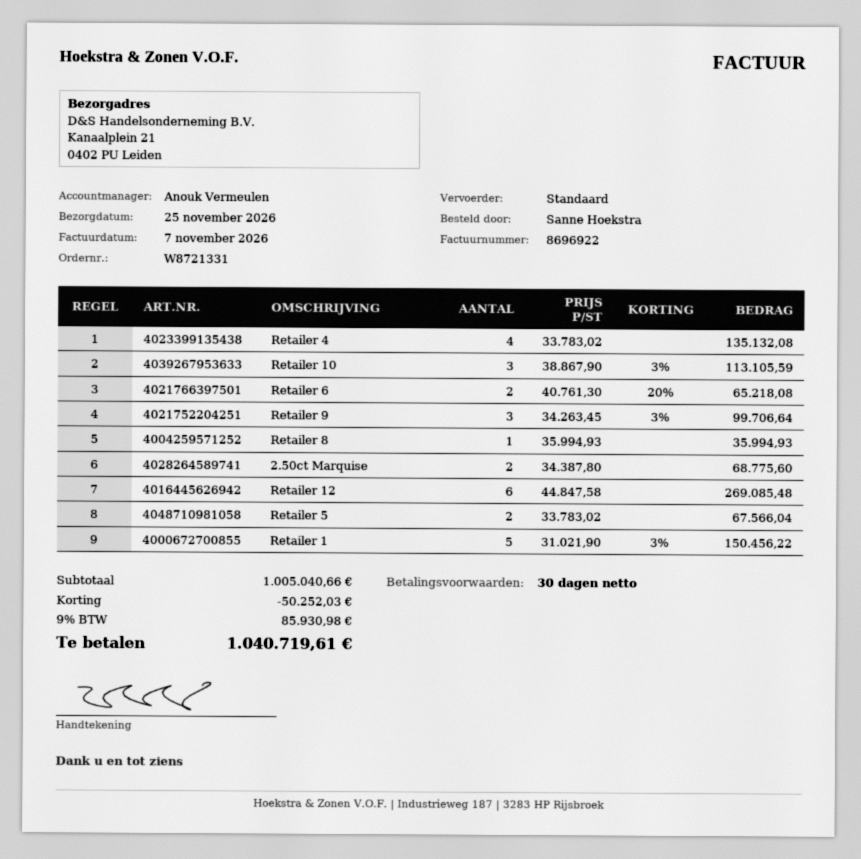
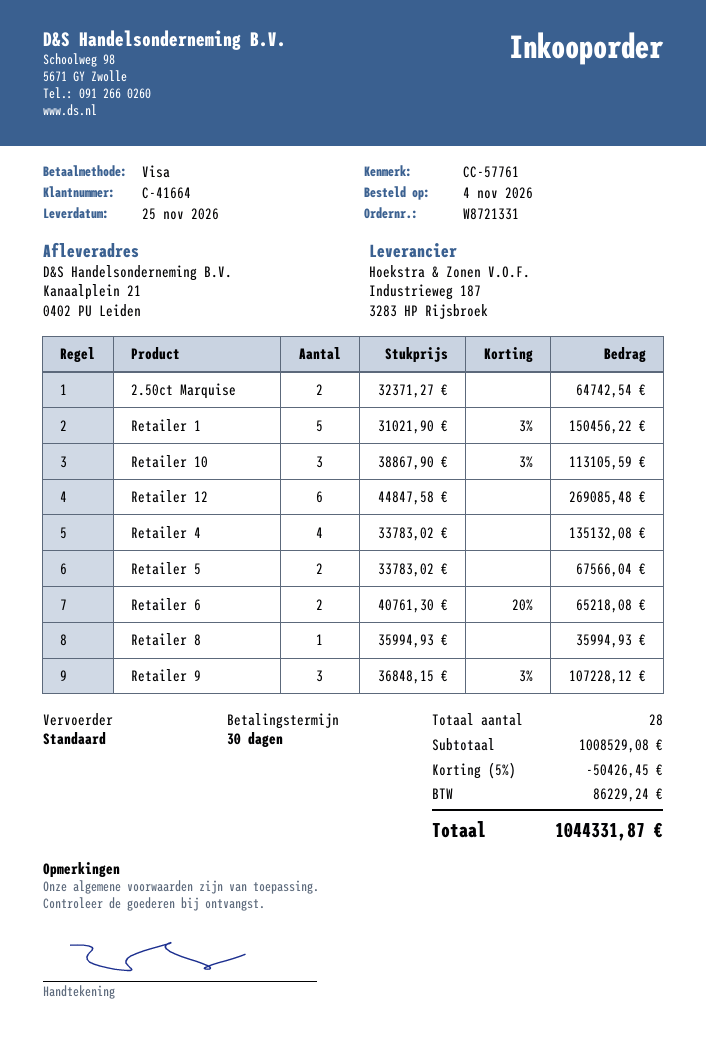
Retailer 9: 3 x 34263.45 - 3% = 99706.64 -> 3 x 36848.15 - 3% = 107228.12
2.50ct Marquise: 2 x 34387.80 = 68775.60 -> 2 x 32371.27 = 64742.54
subtotal: 1005040.66 -> 1008529.08
discount: 50252.03 -> 50426.45
tax: 85930.98 -> 86229.24
total: 1040719.61 -> 1044331.87

